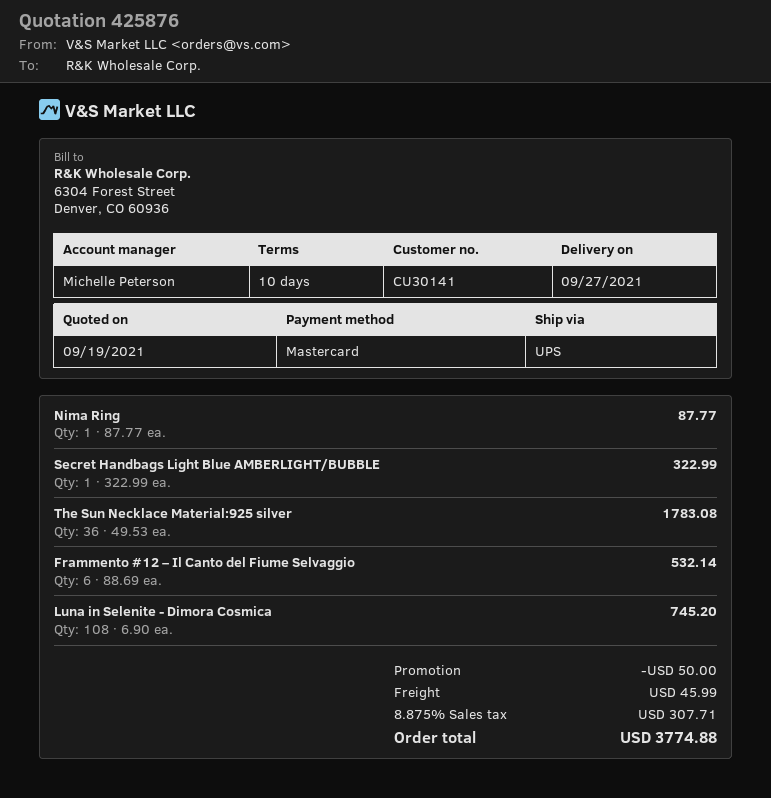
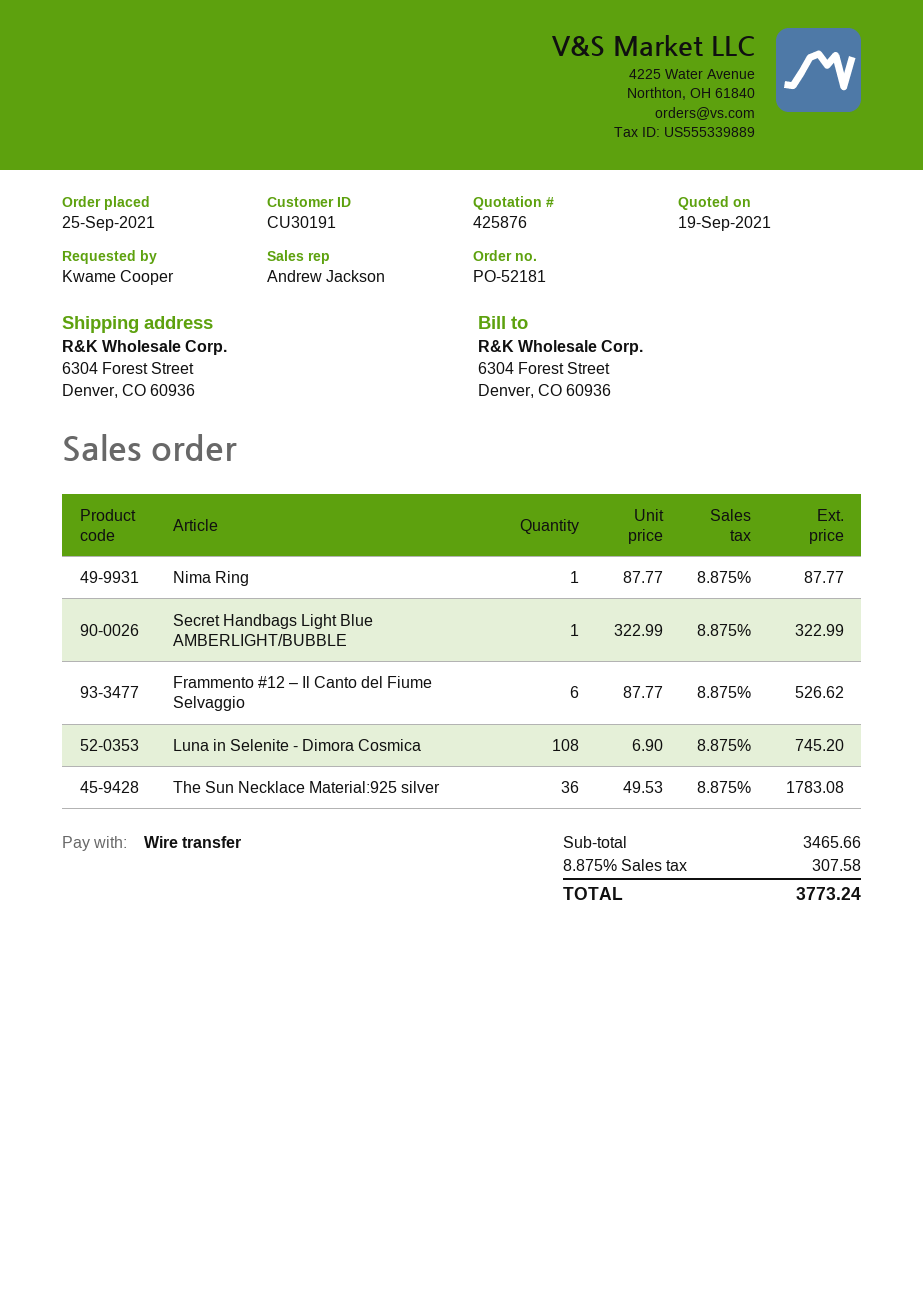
customer number: CU30141 -> CU30191
sales rep: Michelle Peterson -> Andrew Jackson
payment method: Mastercard -> bank transfer
Frammento #12 – Il Canto del Fiume Selvaggio: 6 x 88.69 = 532.14 -> 6 x 87.77 = 526.62
discount: 50.00 -> none
shipping: 45.99 -> none
tax: 8.875% = 307.71 -> 8.875% = 307.58
total: 3774.88 -> 3773.24

